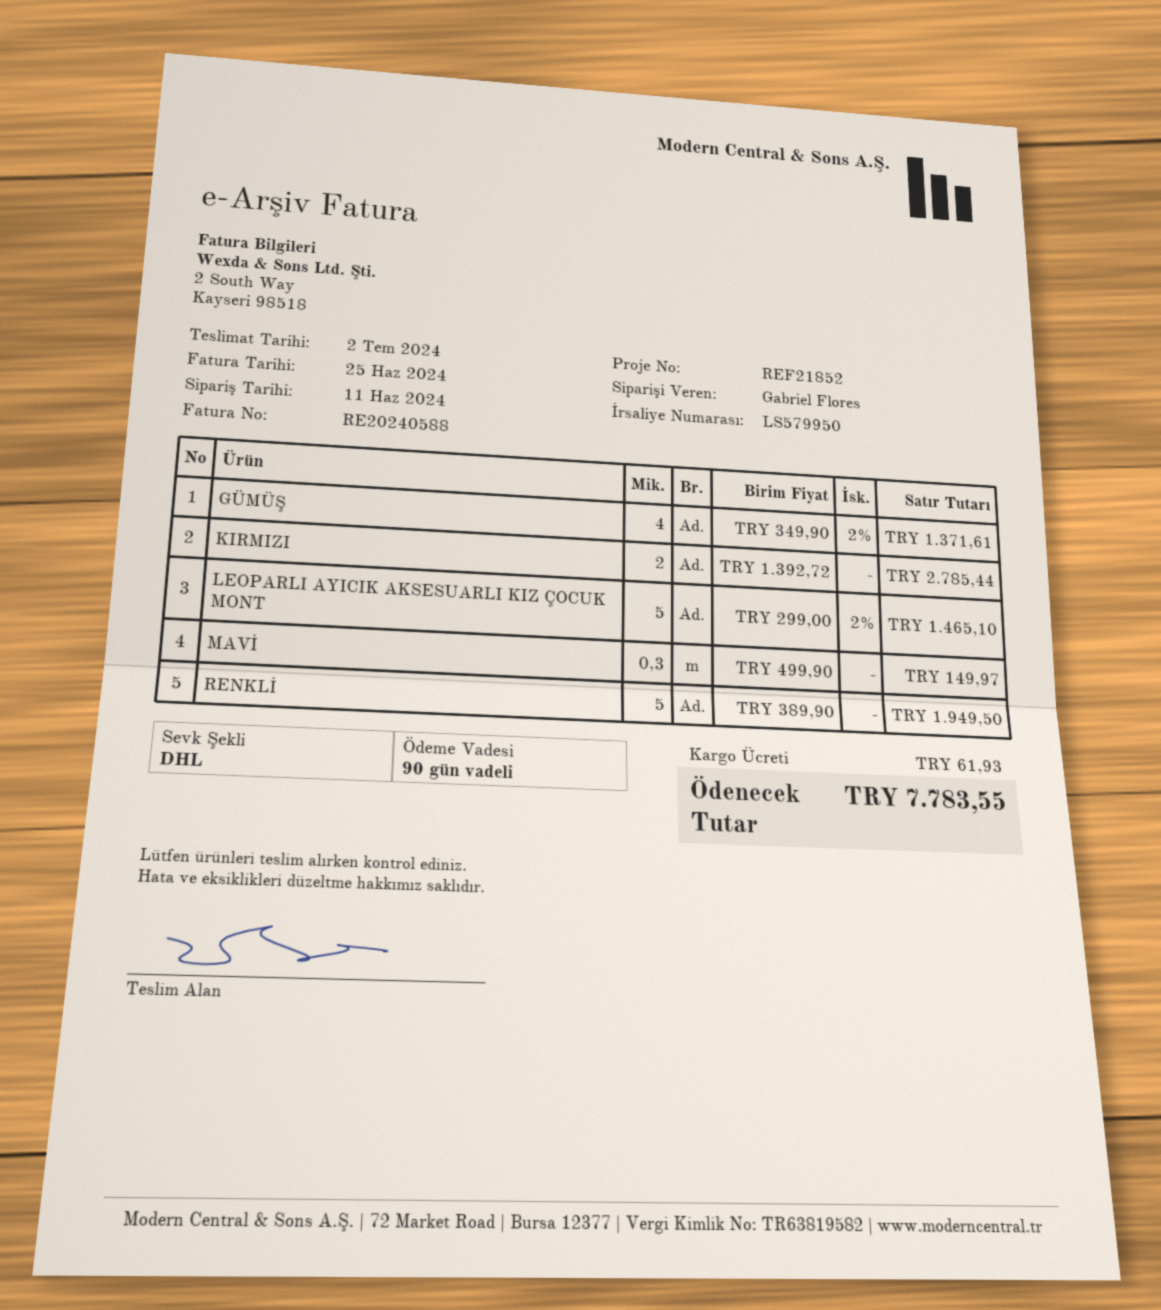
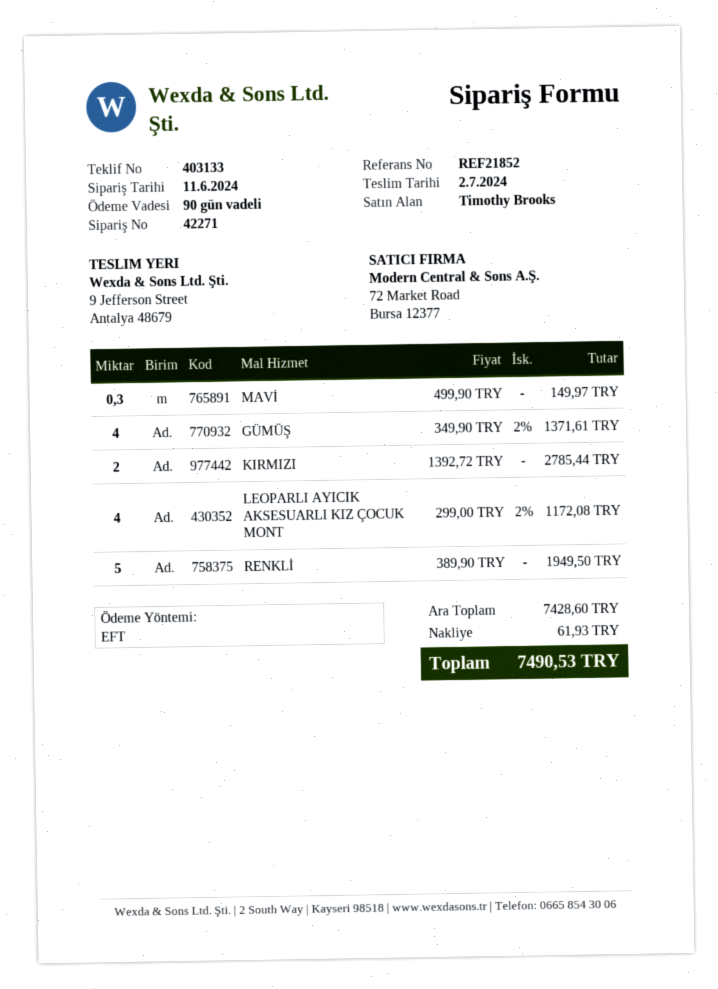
ordered by: Gabriel Flores -> Timothy Brooks
LEOPARLI AYICIK AKSESUARLI KIZ ÇOCUK MONT: 5 x 299.00 - 2% = 1465.10 -> 4 x 299.00 - 2% = 1172.08
total: 7783.55 -> 7490.53

